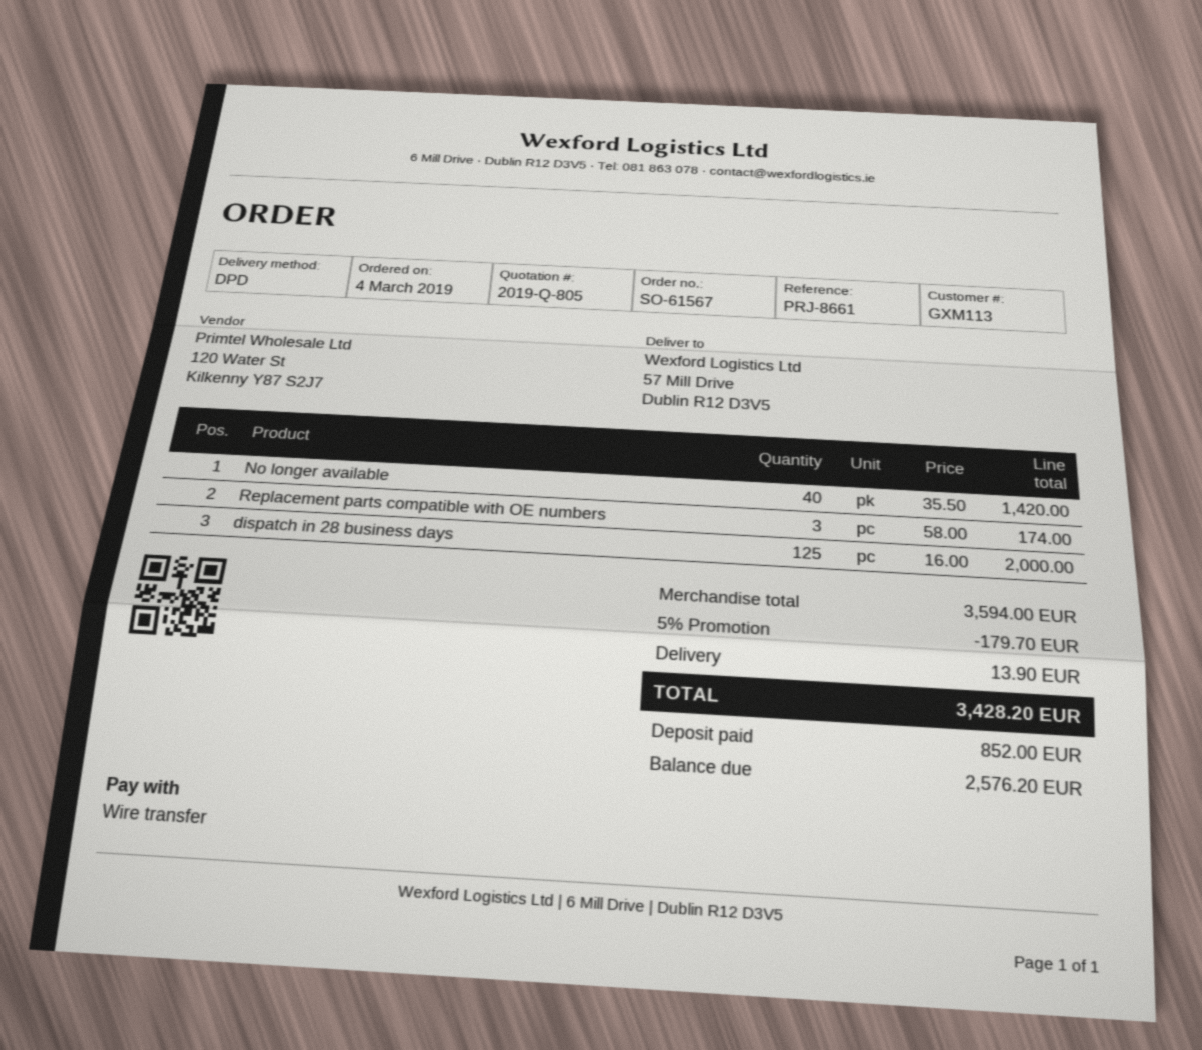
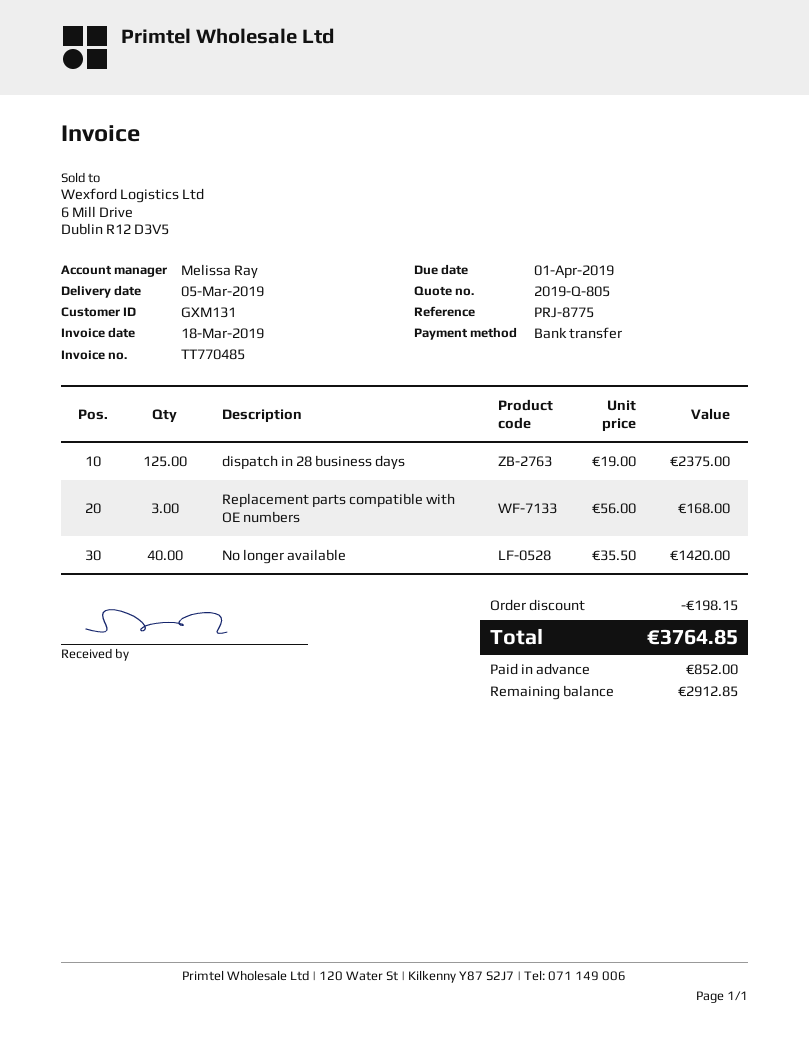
customer number: GXM113 -> GXM131
reference: PRJ-8661 -> PRJ-8775
Replacement parts compatible with OE numbers: 3 x 58.00 = 174.00 -> 3 x 56.00 = 168.00
dispatch in 28 business days: 125 x 16.00 = 2000.00 -> 125 x 19.00 = 2375.00
discount: 179.70 -> 198.15
shipping: 13.90 -> none
total: 3428.20 -> 3764.85
balance: 2576.20 -> 2912.85

